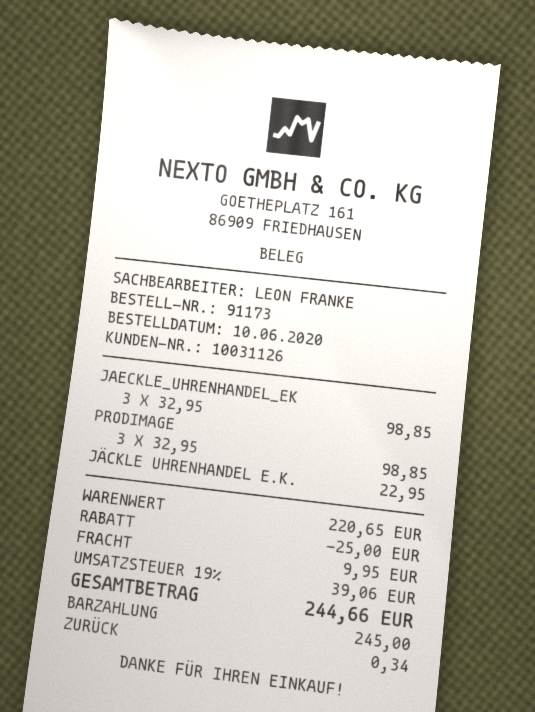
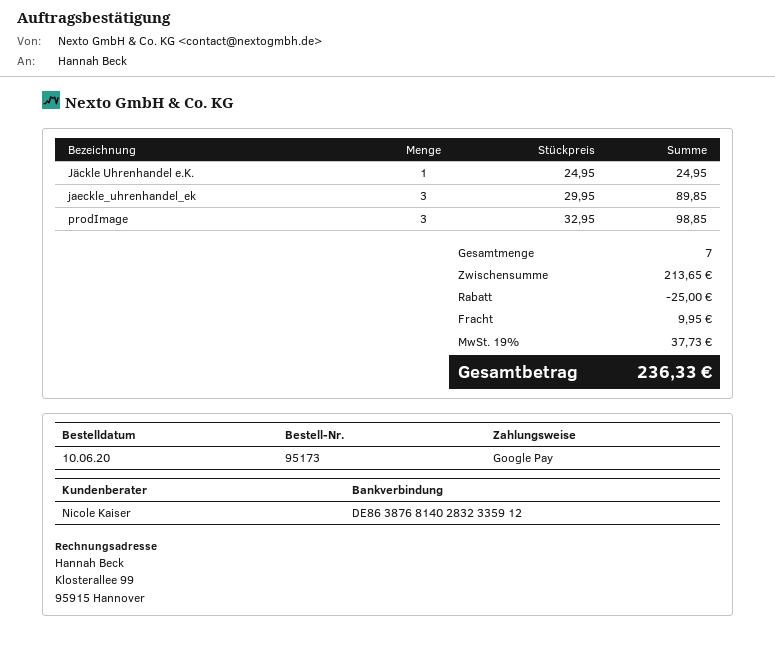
order number: 91173 -> 95173
sales rep: LEON FRANKE -> Nicole Kaiser
payment method: cash -> Google Pay
JAECKLE_UHRENHANDEL_EK: 3 x 32.95 = 98.85 -> 3 x 29.95 = 89.85
JÄCKLE UHRENHANDEL E.K.: 1 x 22.95 = 22.95 -> 1 x 24.95 = 24.95
subtotal: 220.65 -> 213.65
tax: 19% = 39.06 -> 19% = 37.73
total: 244.66 -> 236.33

